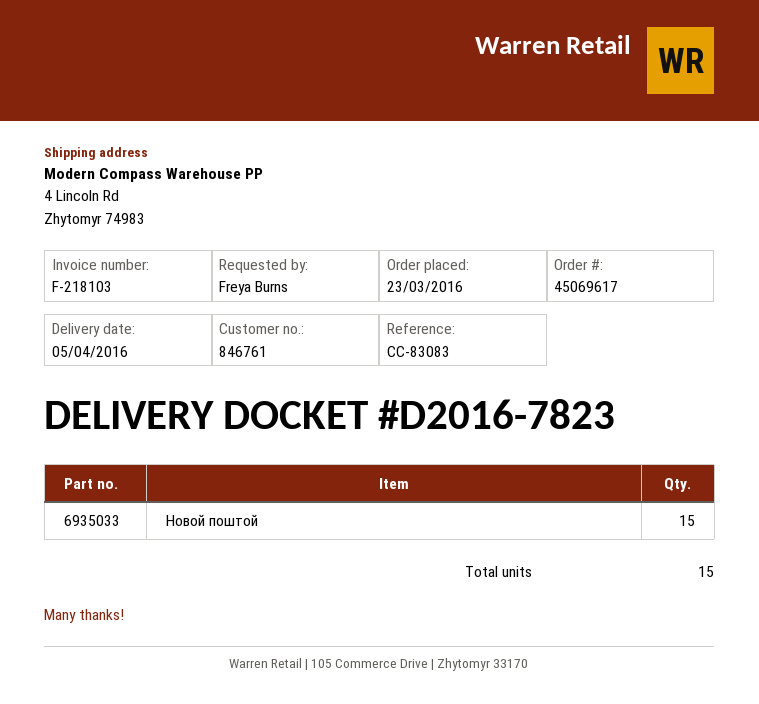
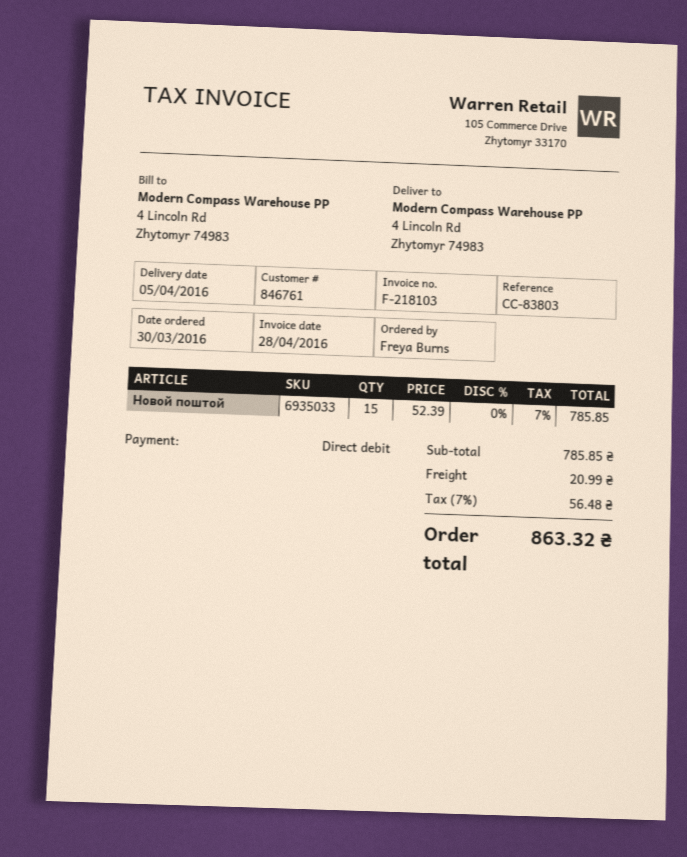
order date: 2016-03-23 -> 2016-03-30
reference: CC-83083 -> CC-83803

